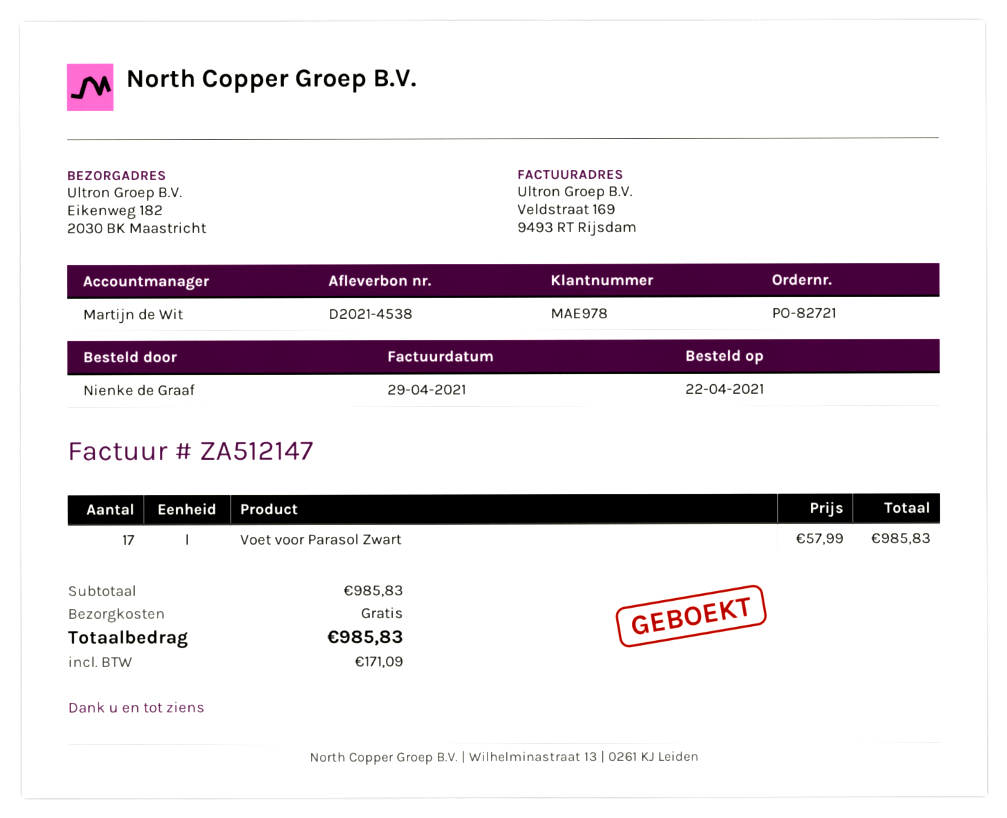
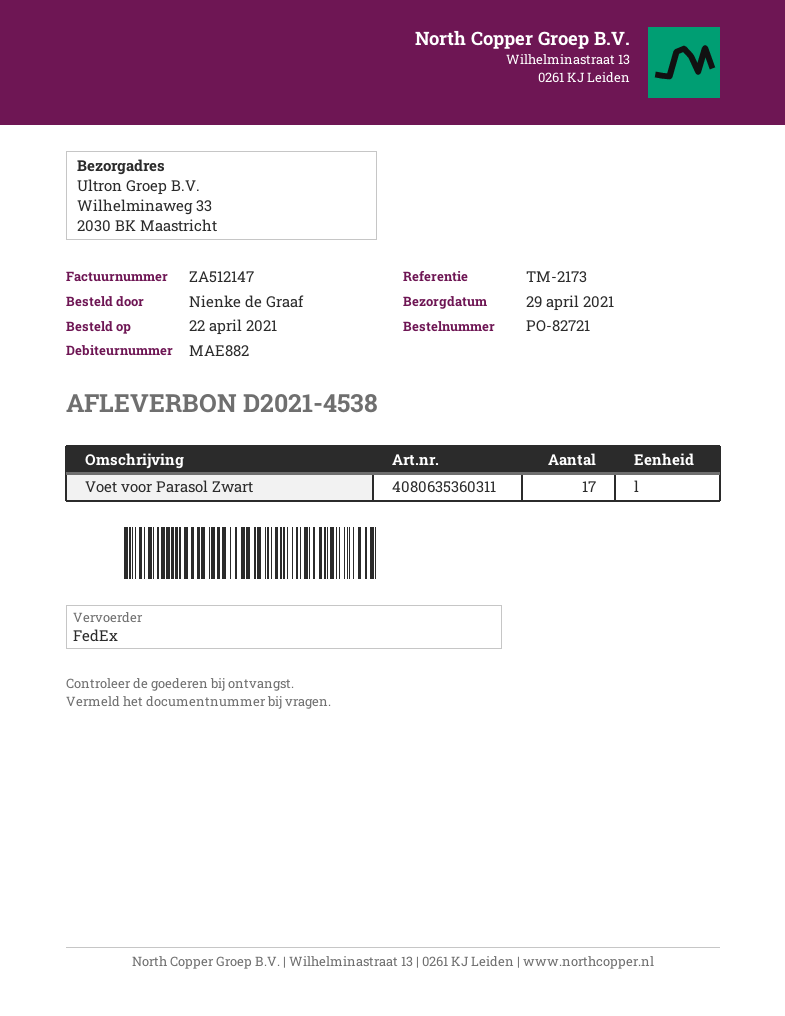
customer number: MAE978 -> MAE882
ship to: Eikenweg 182, 2030 BK Maastricht -> Wilhelminaweg 33, 2030 BK Maastricht

